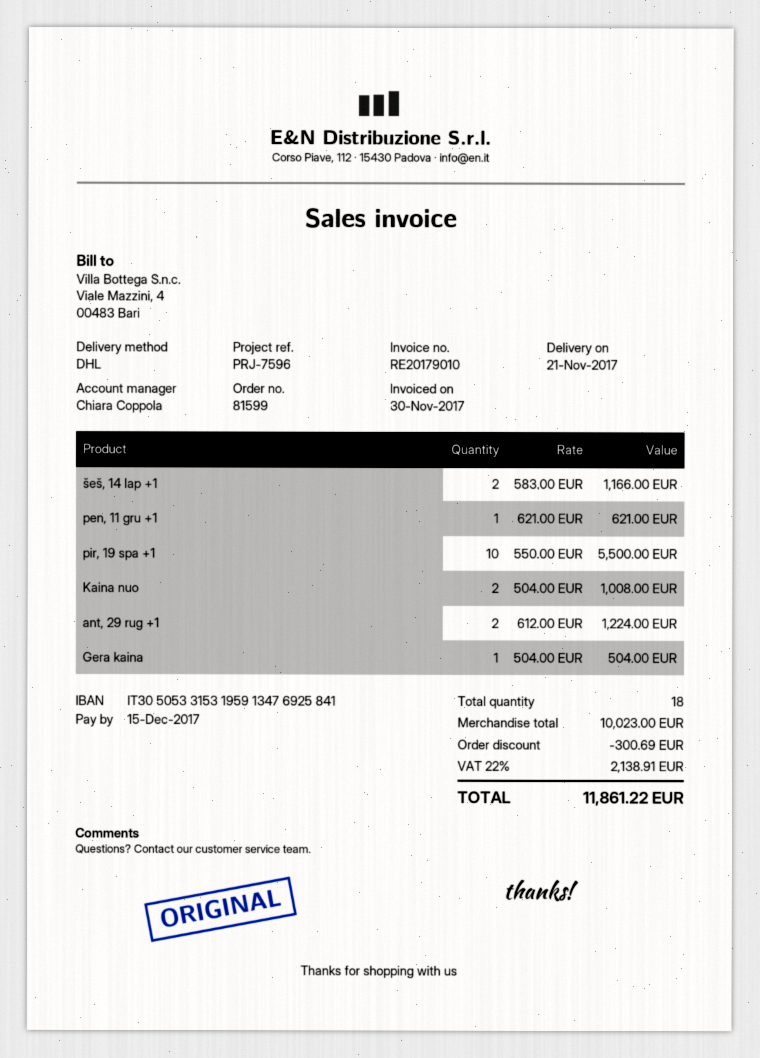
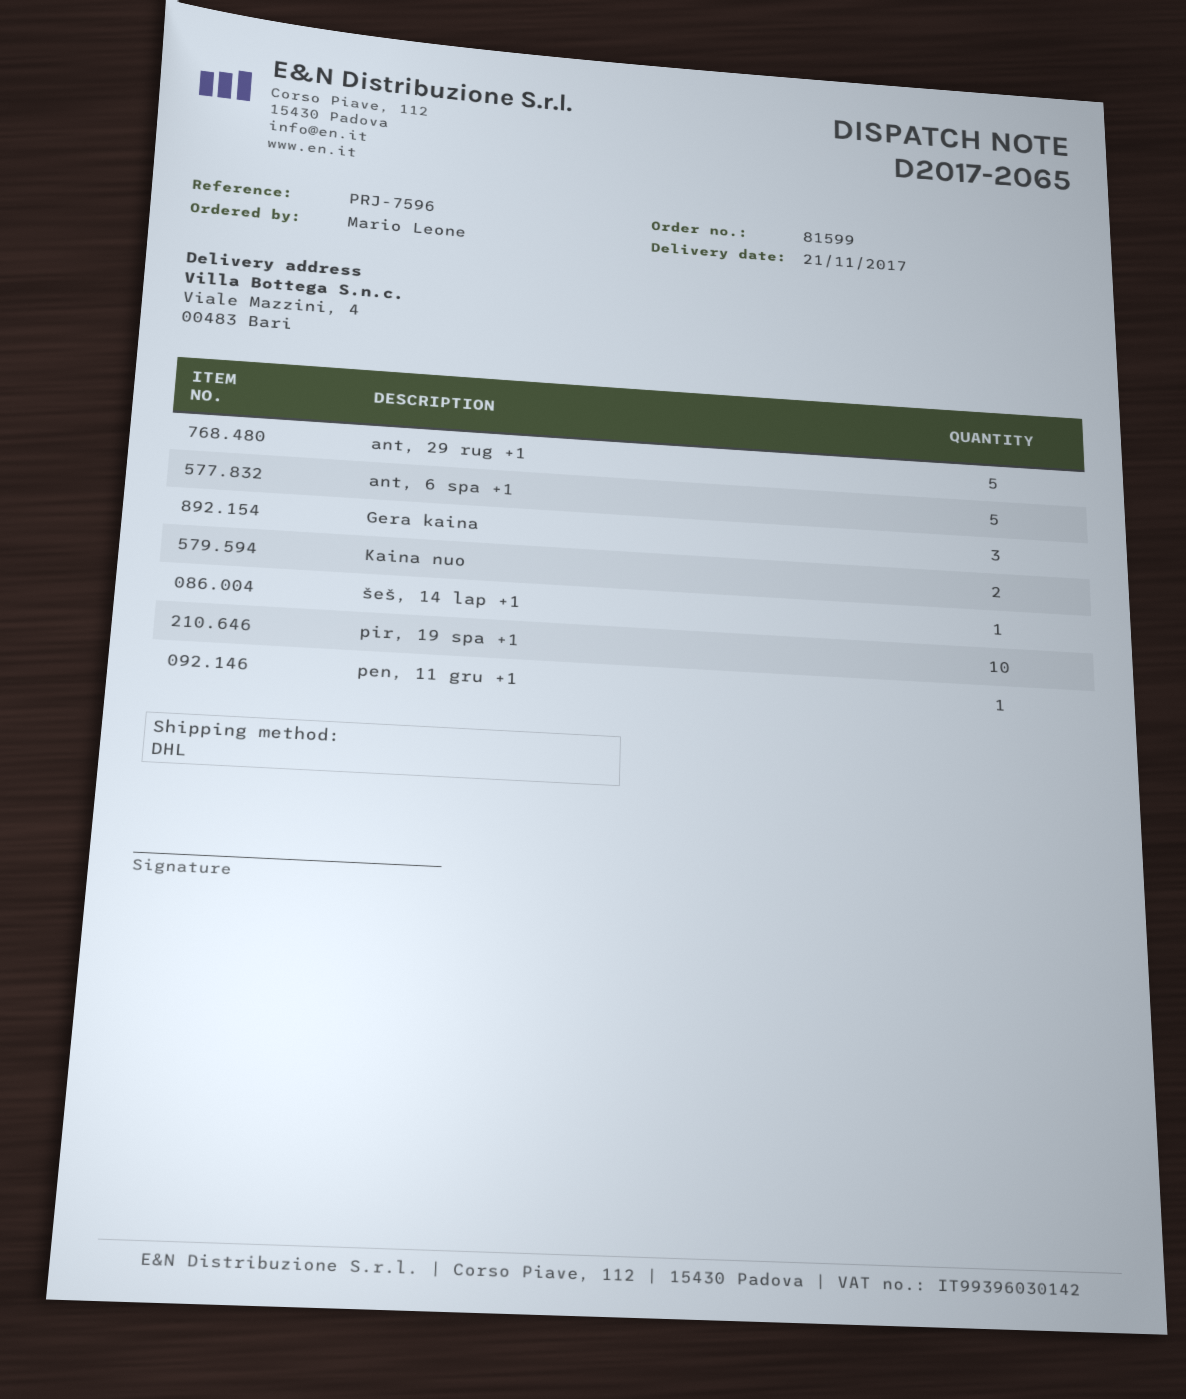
šeš, 14 lap +1: 2 -> 1
ant, 29 rug +1: 2 -> 5
Gera kaina: 1 -> 3
ant, 6 spa +1: none -> 5

